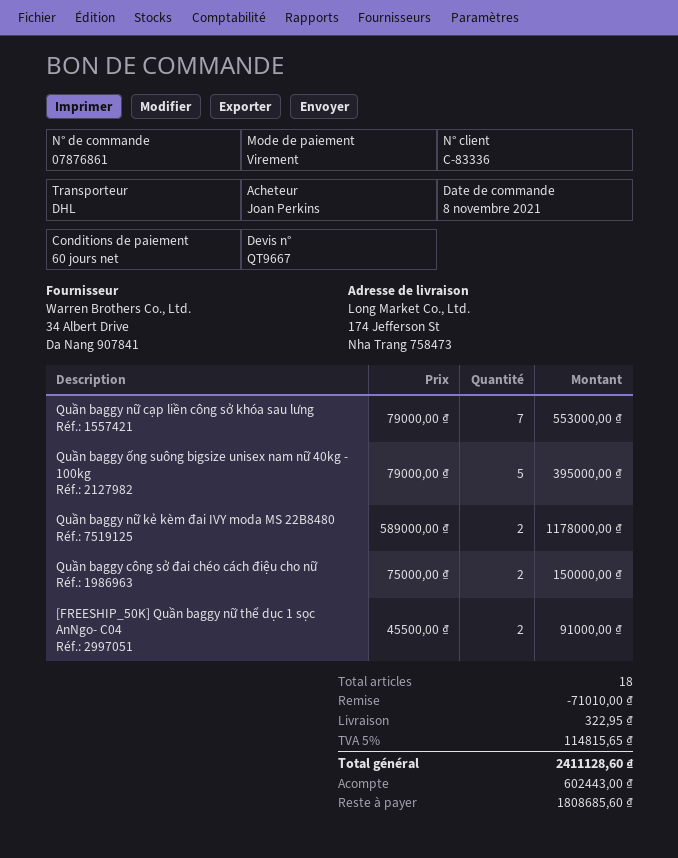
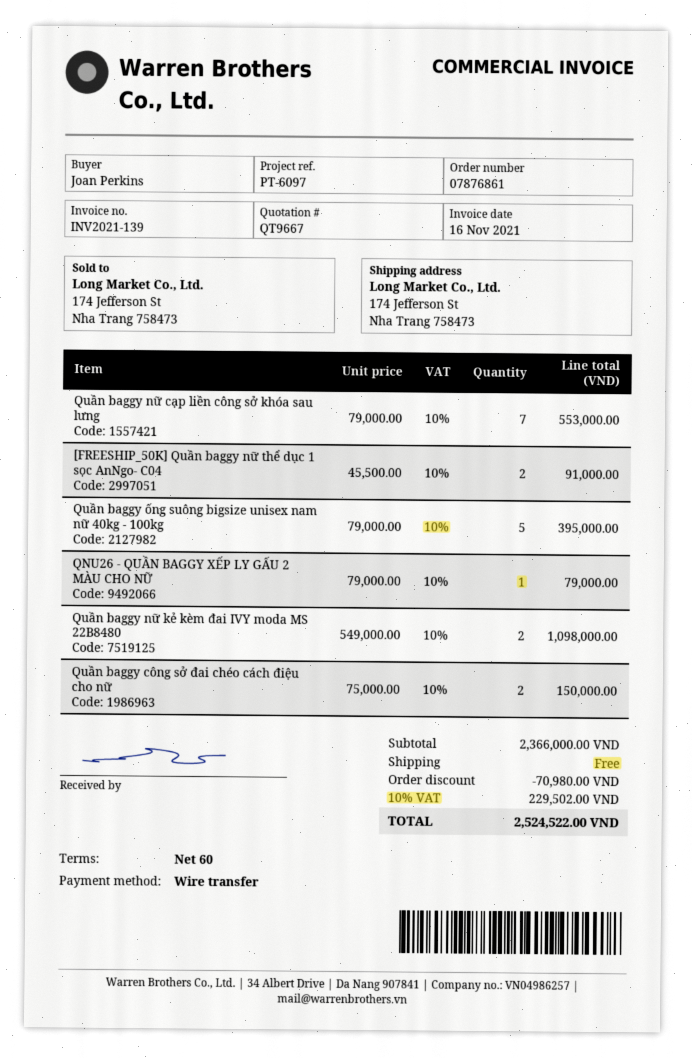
Quần baggy nữ kẻ kèm đai IVY moda MS 22B8480: 2 x 589000.00 = 1178000.00 -> 2 x 549000.00 = 1098000.00
QNU26 - QUẦN BAGGY XẾP LY GẤU 2 MÀU CHO NỮ: none -> 1 x 79000.00 = 79000.00
discount: 71010.00 -> 70980.00
shipping: 322.95 -> 0.00
tax: 5% = 114815.65 -> 10% = 229502.00
total: 2411128.60 -> 2524522.00

